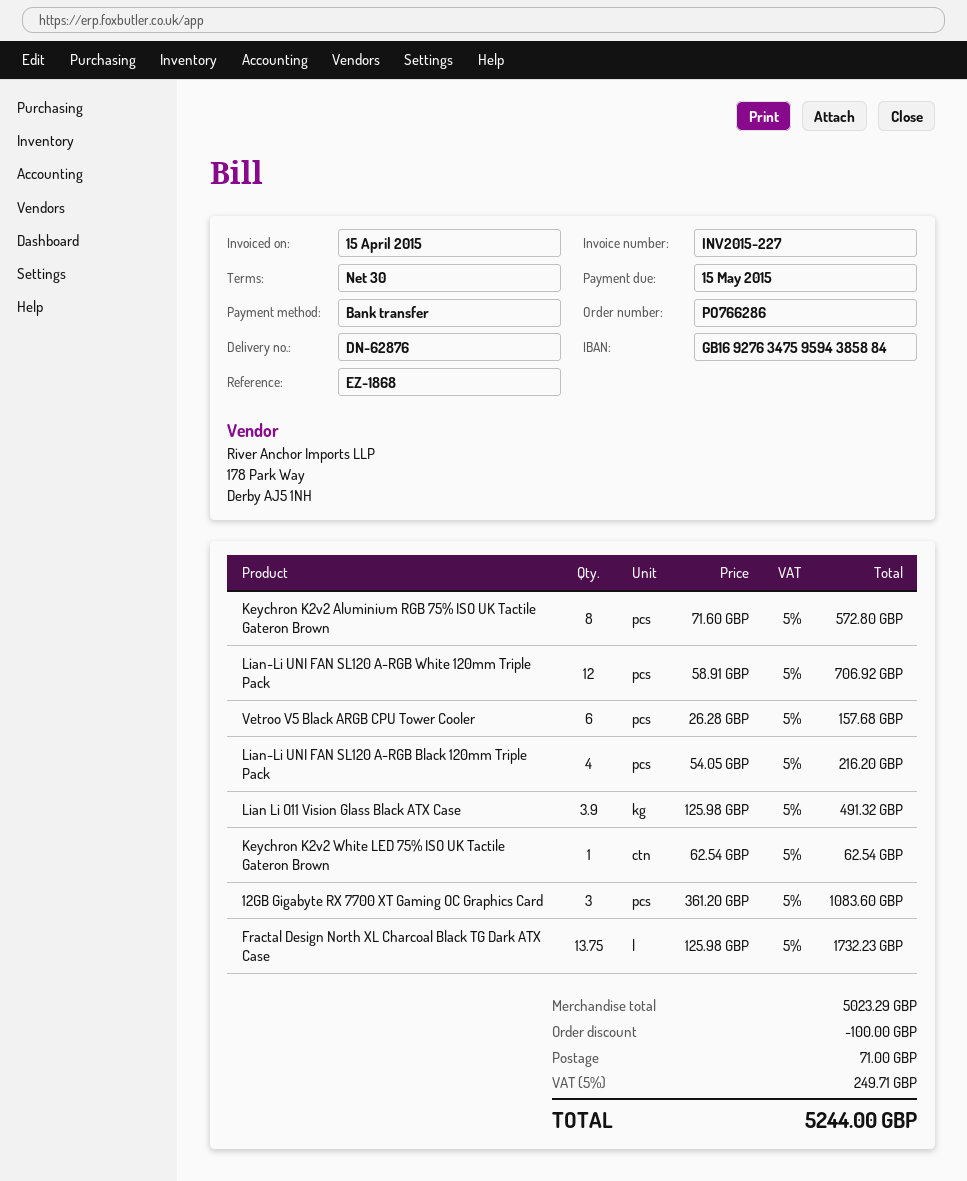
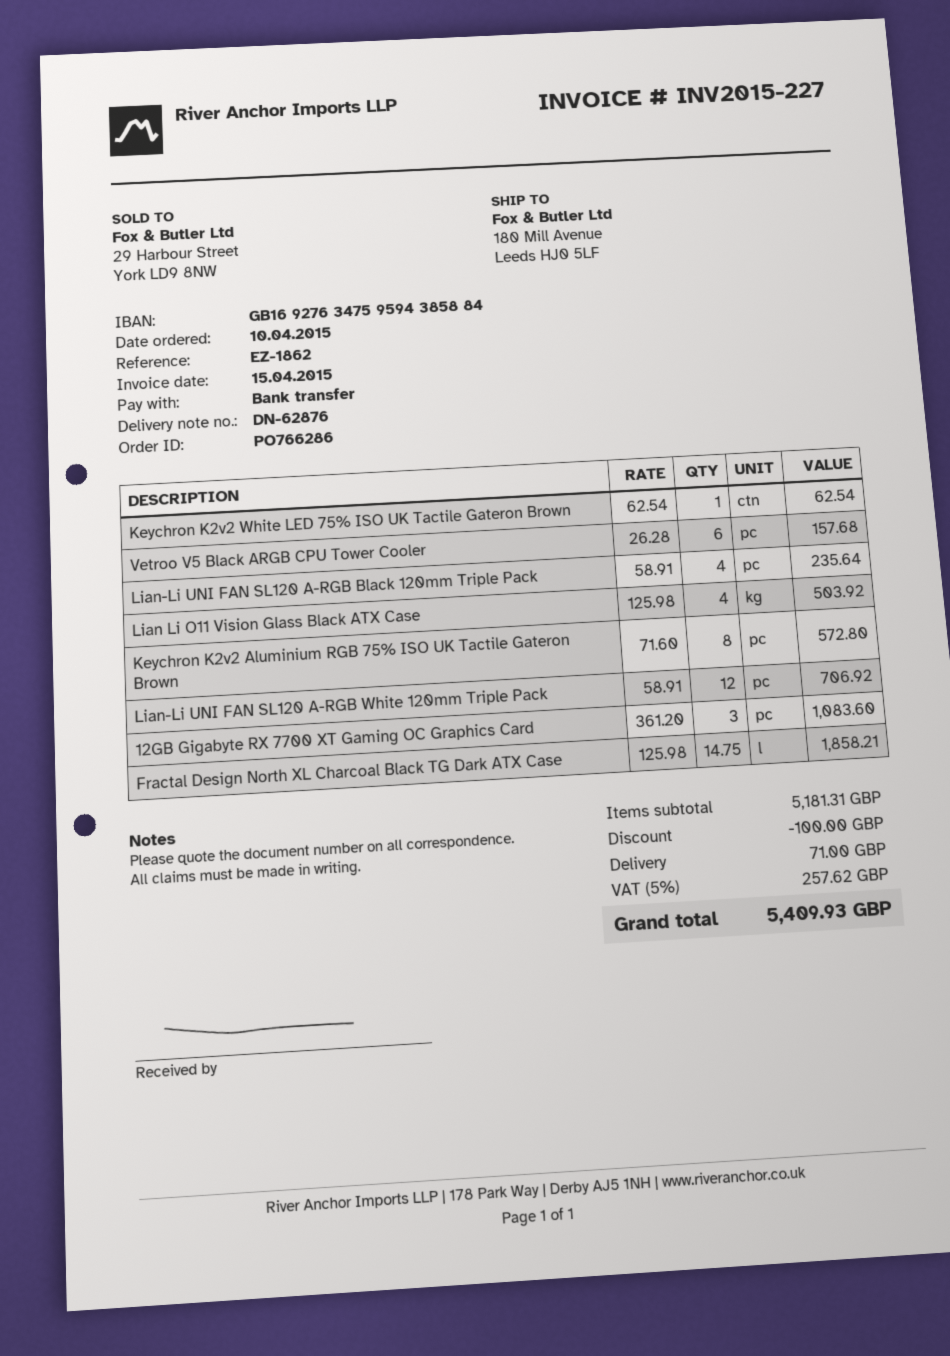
reference: EZ-1868 -> EZ-1862
Lian-Li UNI FAN SL120 A-RGB Black 120mm Triple Pack: 4 x 54.05 = 216.20 -> 4 x 58.91 = 235.64
Lian Li O11 Vision Glass Black ATX Case: 3.9 x 125.98 = 491.32 -> 4 x 125.98 = 503.92
Fractal Design North XL Charcoal Black TG Dark ATX Case: 13.75 x 125.98 = 1732.23 -> 14.75 x 125.98 = 1858.21
subtotal: 5023.29 -> 5181.31
tax: 5% = 249.71 -> 5% = 257.62
total: 5244.00 -> 5409.93

